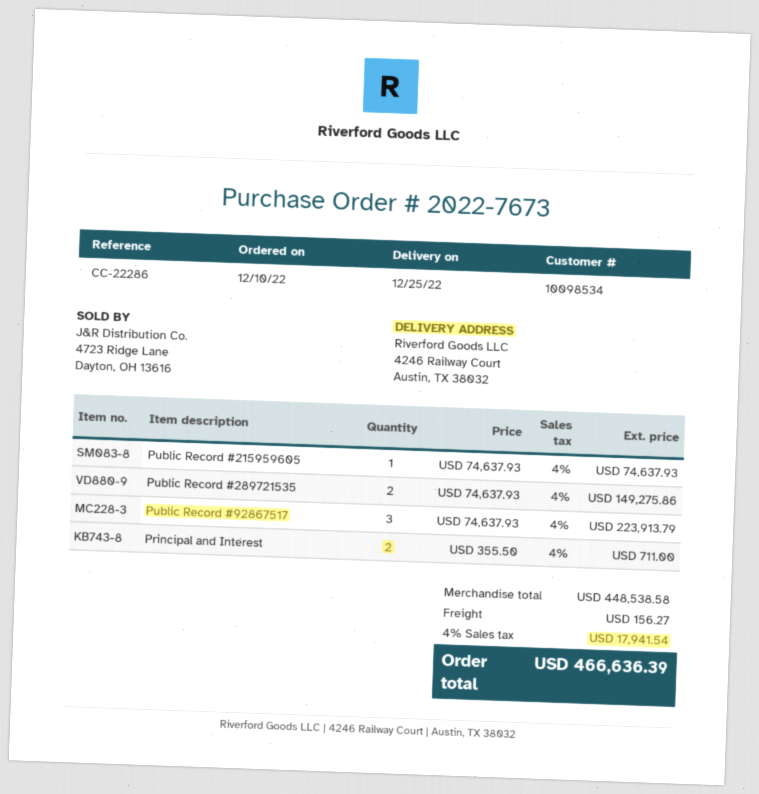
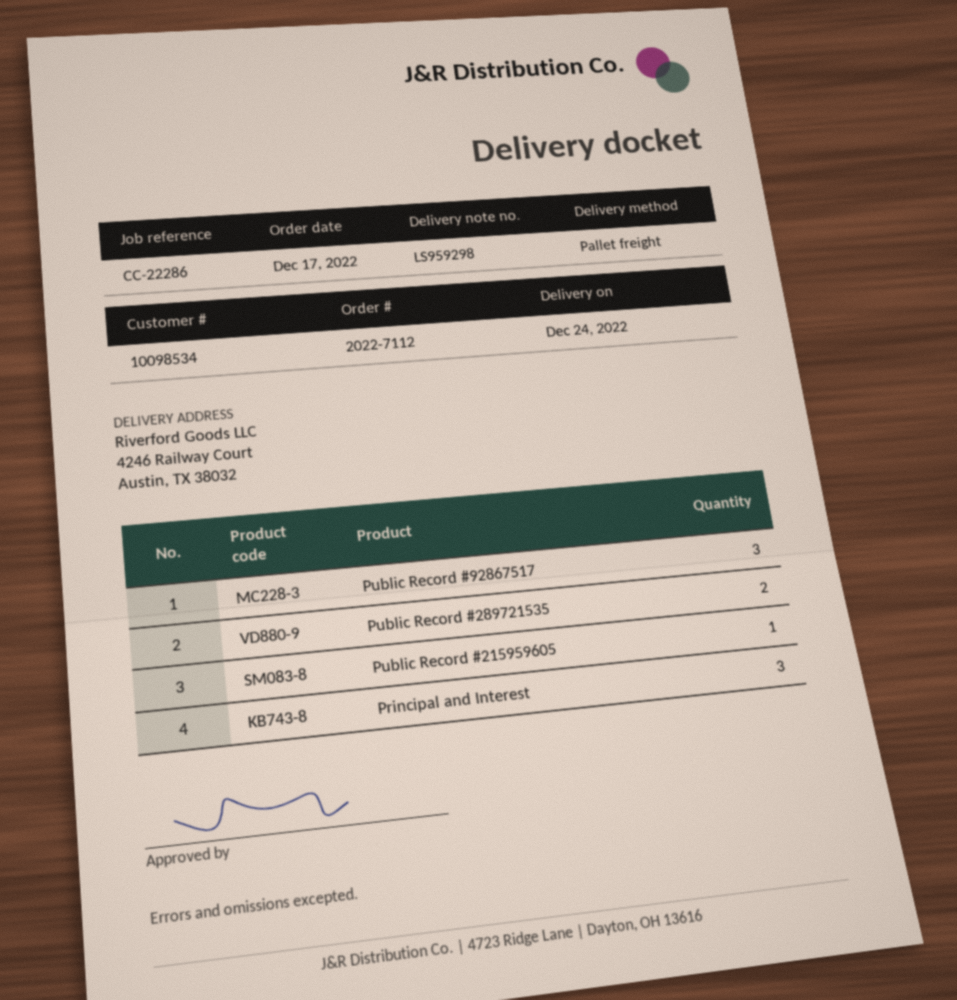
order number: 2022-7673 -> 2022-7112
order date: 2022-12-10 -> 2022-12-17
delivery date: 2022-12-25 -> 2022-12-24
Principal and Interest: 2 -> 3

